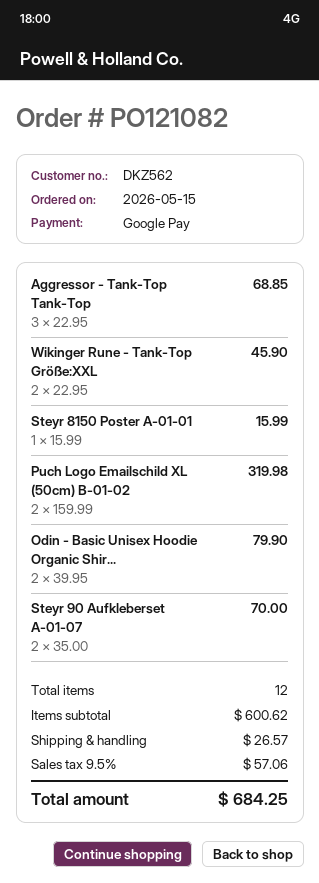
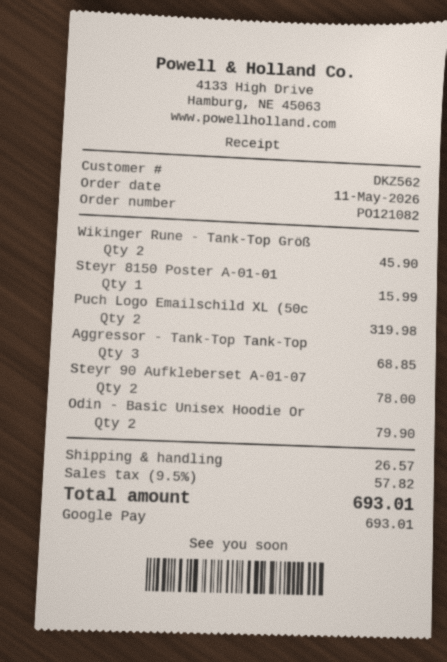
order date: 2026-05-15 -> 2026-05-11
Steyr 90 Aufkleberset A-01-07: 2 for 70.00 -> 2 for 78.00
tax: 9.5% = 57.06 -> 9.5% = 57.82
total: 684.25 -> 693.01

